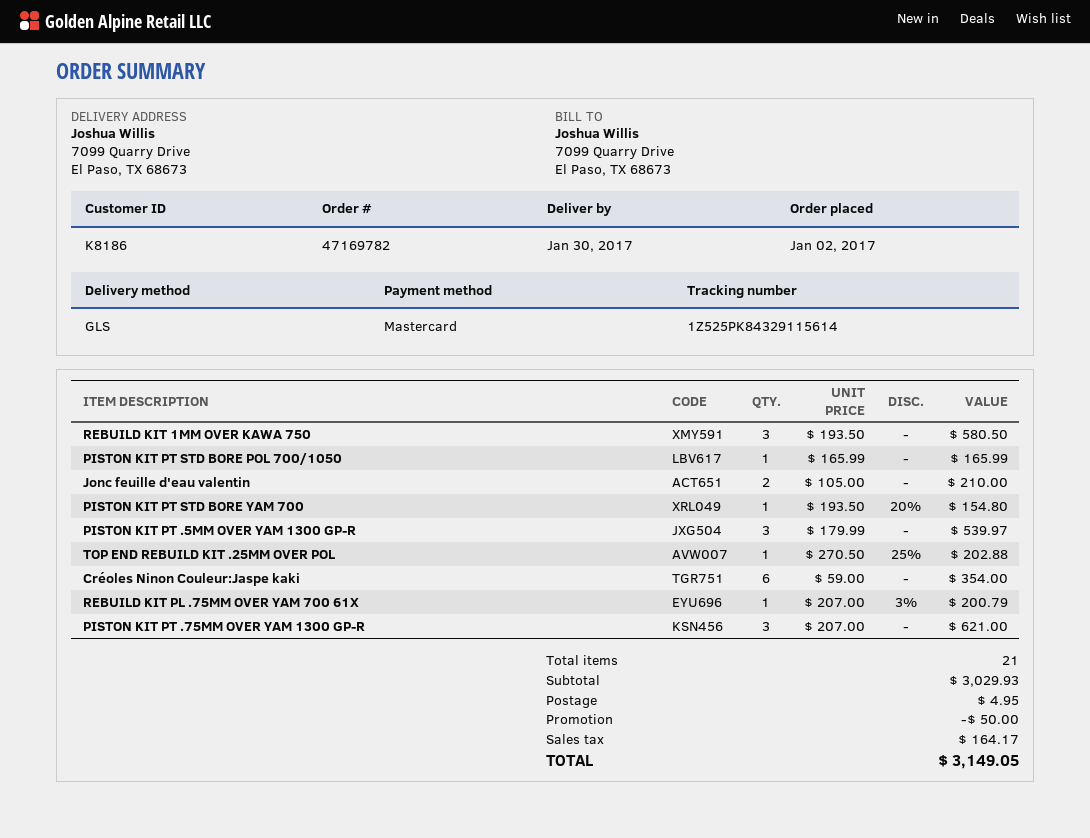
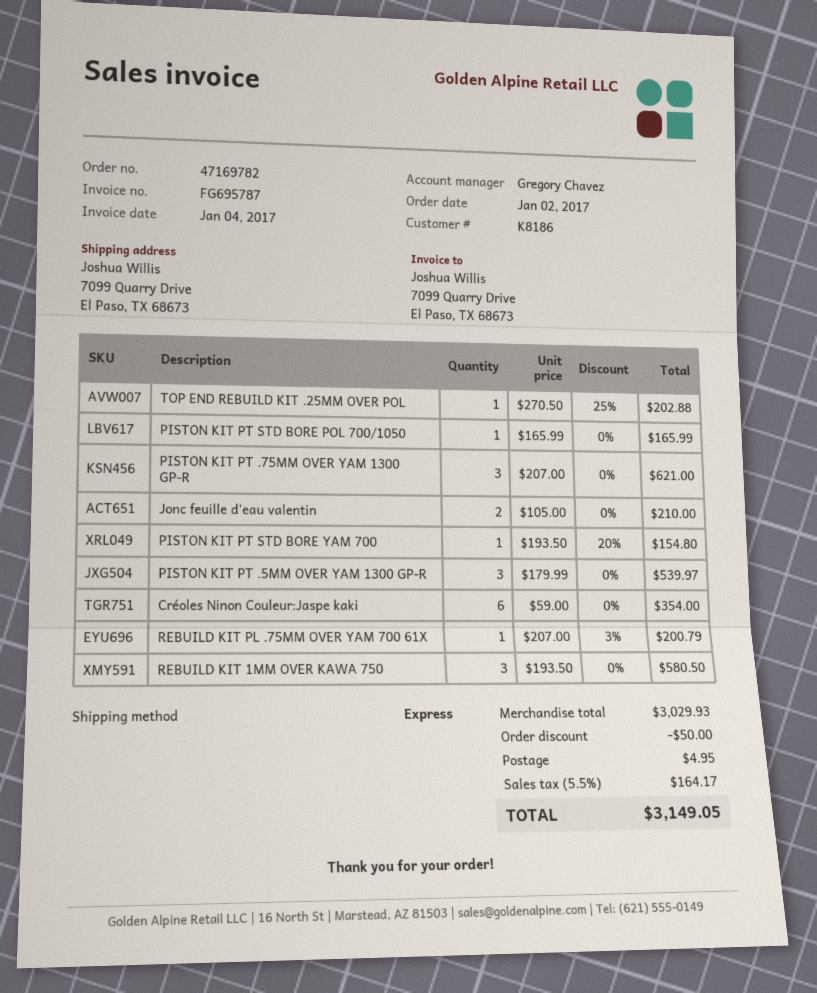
shipping method: GLS -> express

